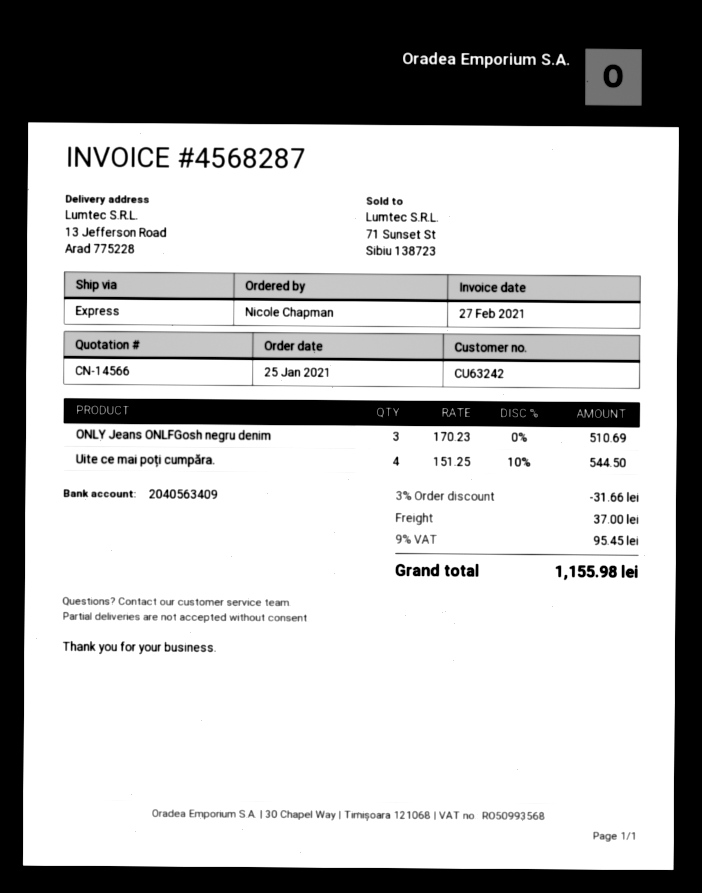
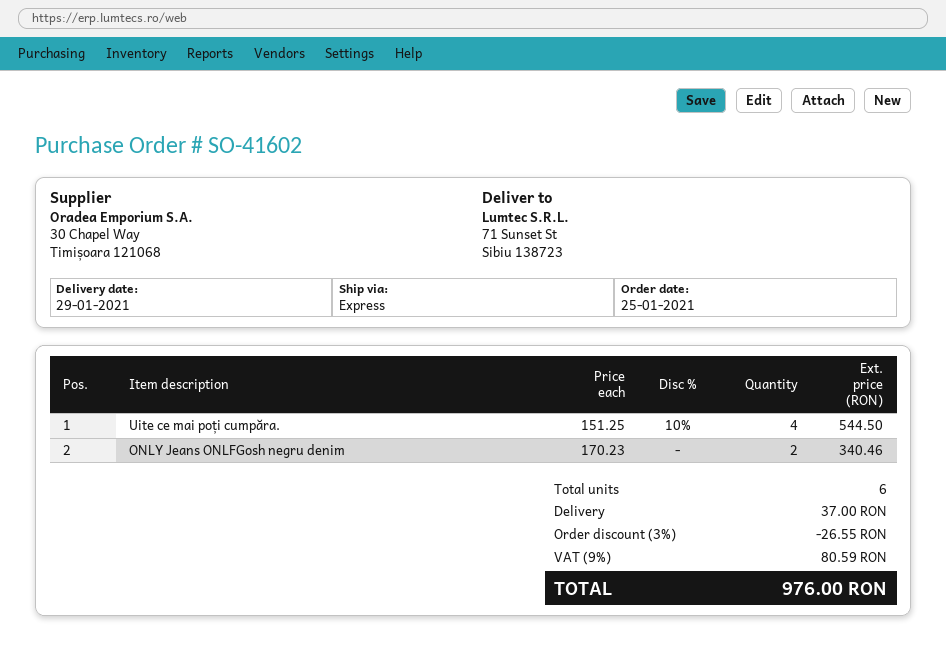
ship to: 13 Jefferson Road, Arad 775228 -> 71 Sunset St, Sibiu 138723
ONLY Jeans ONLFGosh negru denim: 3 x 170.23 = 510.69 -> 2 x 170.23 = 340.46
discount: 3% = 31.66 -> 3% = 26.55
tax: 9% = 95.45 -> 9% = 80.59
total: 1155.98 -> 976.00

